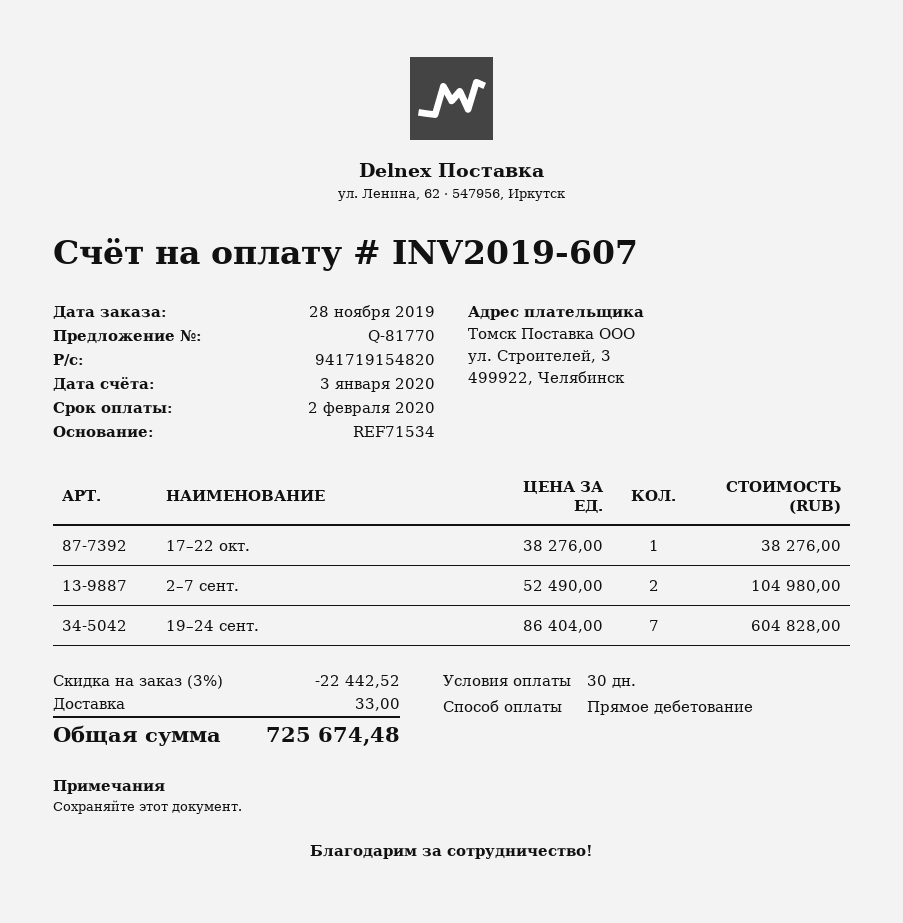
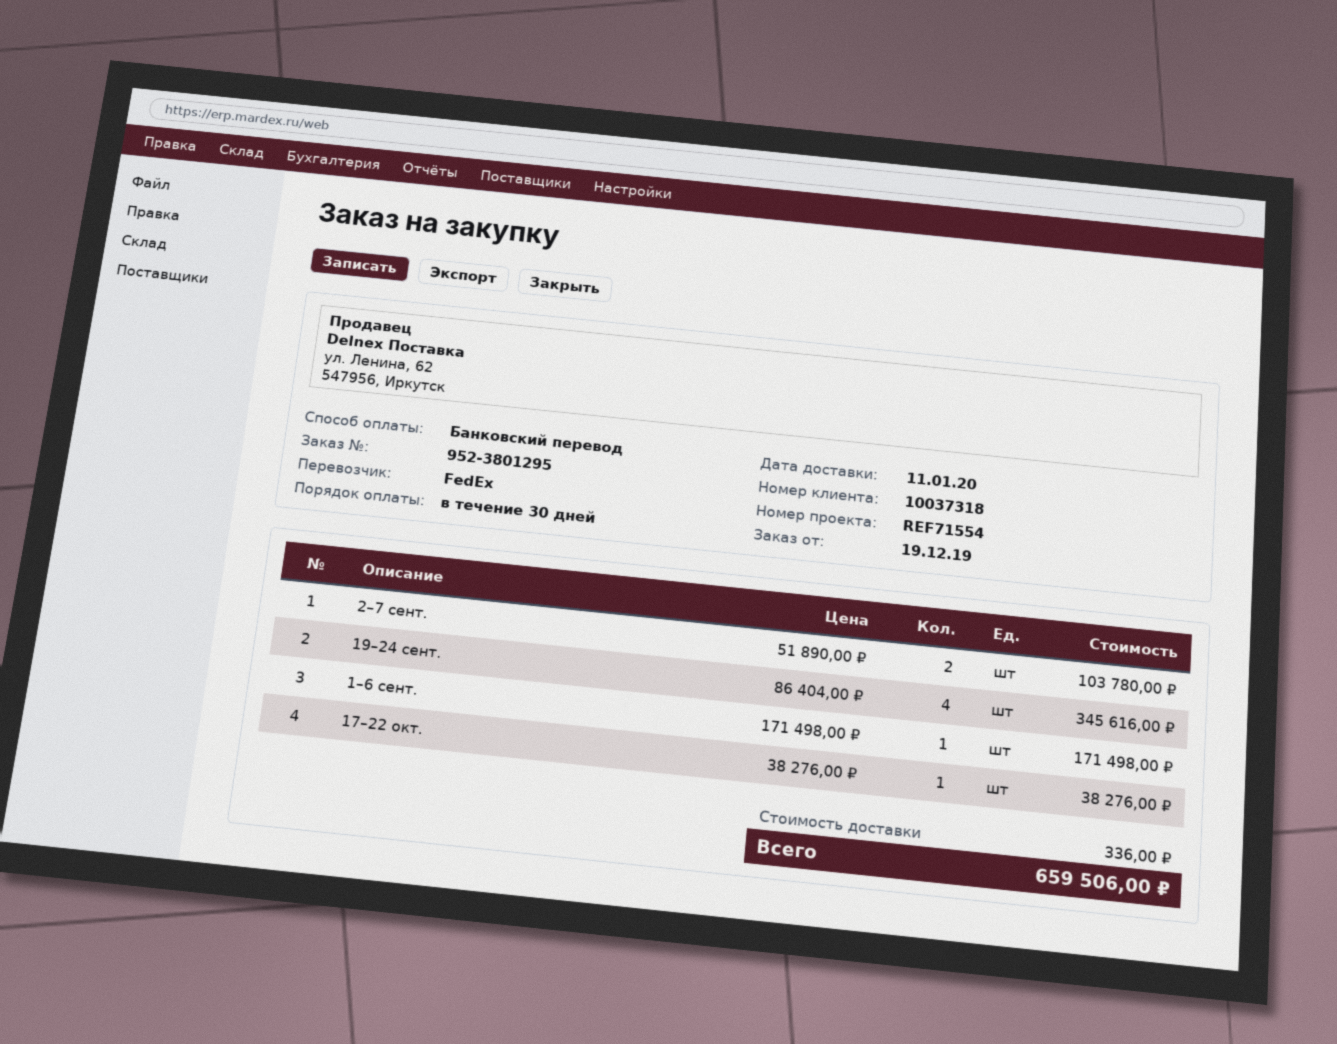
order date: 2019-11-28 -> 2019-12-19
reference: REF71534 -> REF71554
payment method: direct debit -> bank transfer
2–7 сент.: 2 x 52490.00 = 104980.00 -> 2 x 51890.00 = 103780.00
19–24 сент.: 7 x 86404.00 = 604828.00 -> 4 x 86404.00 = 345616.00
1–6 сент.: none -> 1 x 171498.00 = 171498.00
discount: 3% = 22442.52 -> none
shipping: 33.00 -> 336.00
total: 725674.48 -> 659506.00

